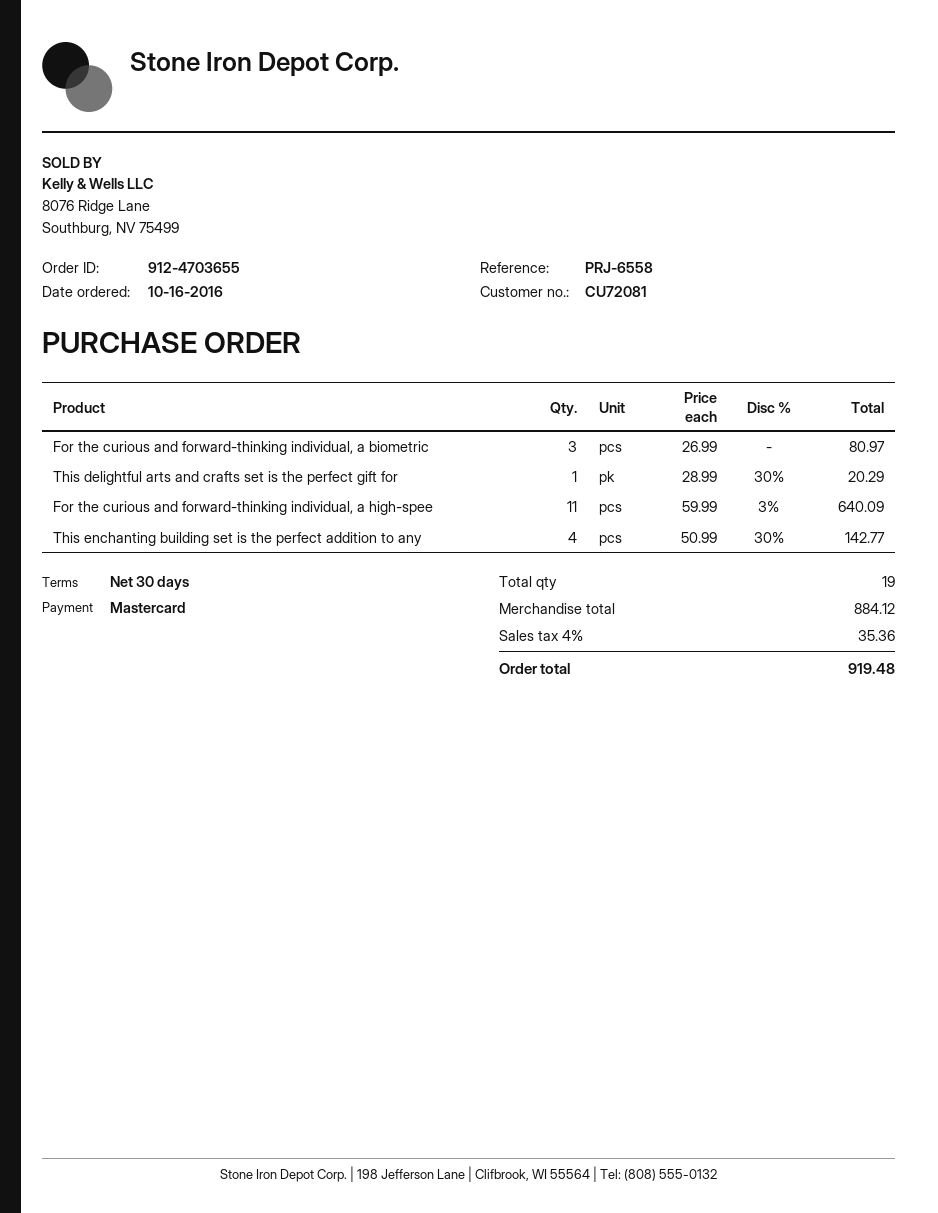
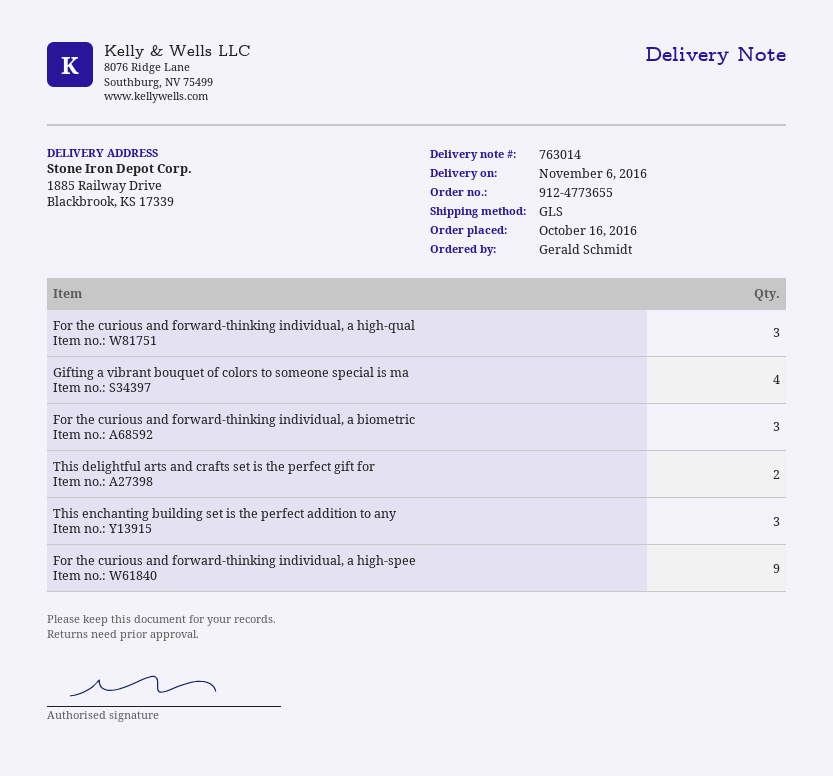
order number: 912-4703655 -> 912-4773655
This delightful arts and crafts set is the perfect gift for: 1 -> 2
For the curious and forward-thinking individual, a high-spee: 11 -> 9
This enchanting building set is the perfect addition to any: 4 -> 3
For the curious and forward-thinking individual, a high-qual: none -> 3
Gifting a vibrant bouquet of colors to someone special is ma: none -> 4

